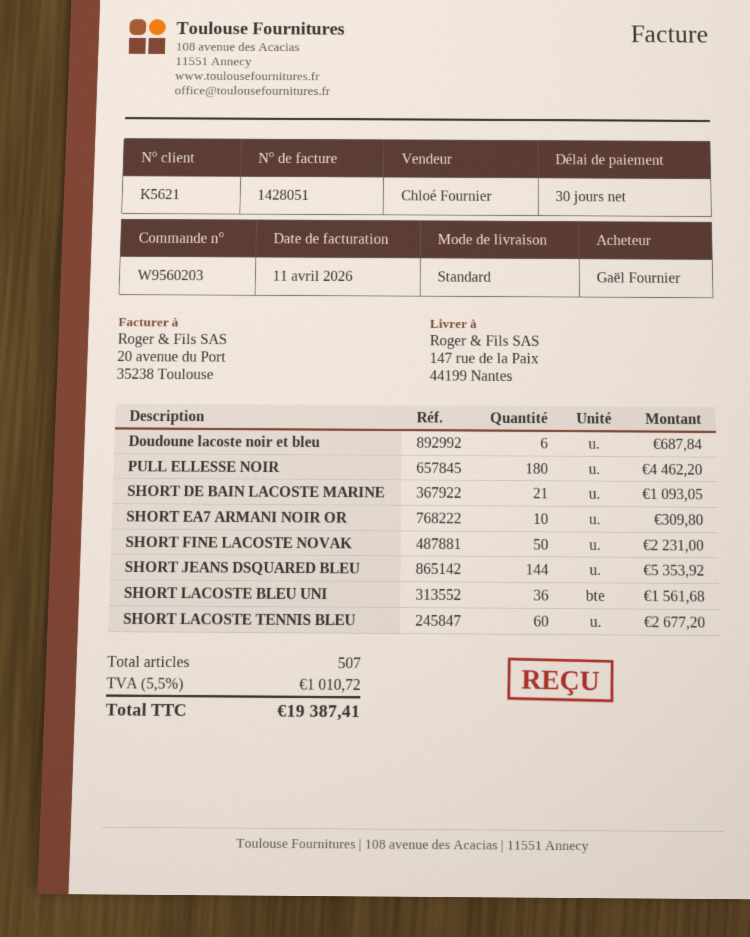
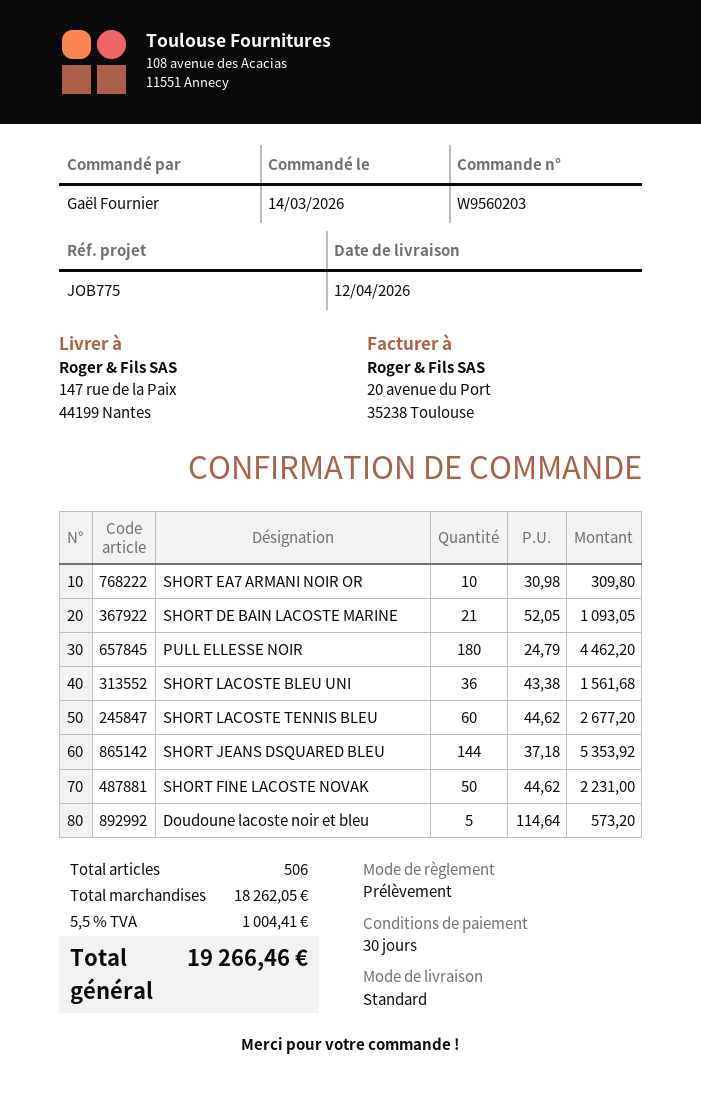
Doudoune lacoste noir et bleu: 6 for 687.84 -> 5 for 573.20
total quantity: 507 -> 506
tax: 5.5% = 1010.72 -> 5.5% = 1004.41
total: 19387.41 -> 19266.46

